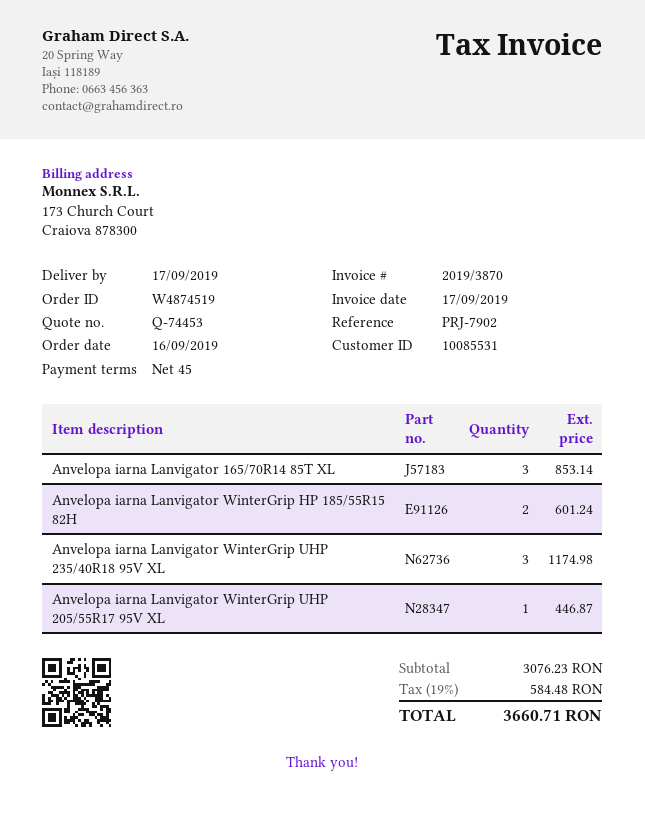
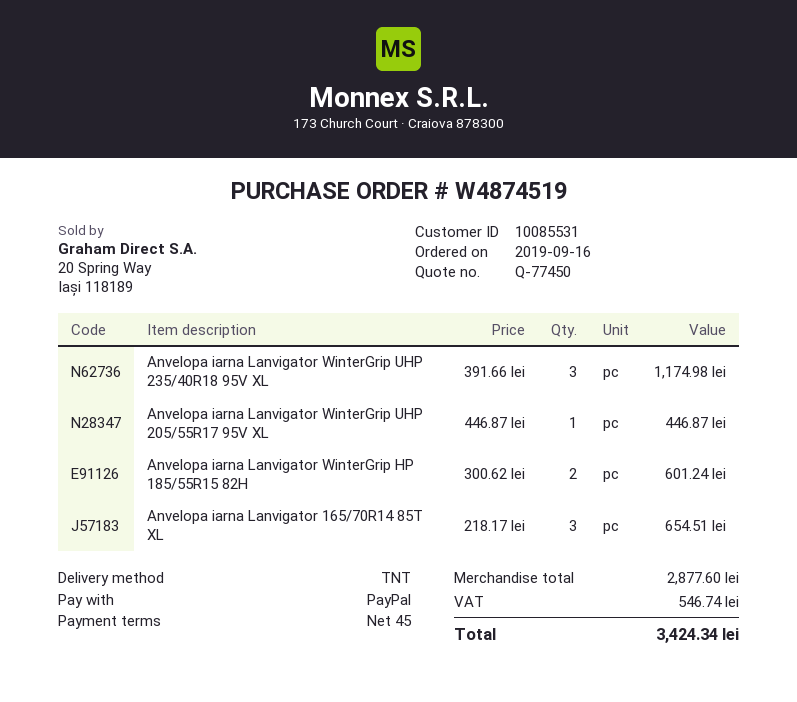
quote number: Q-74453 -> Q-77450
Anvelopa iarna Lanvigator 165/70R14 85T XL: 3 for 853.14 -> 3 for 654.51
subtotal: 3076.23 -> 2877.60
tax: 584.48 -> 546.74
total: 3660.71 -> 3424.34

